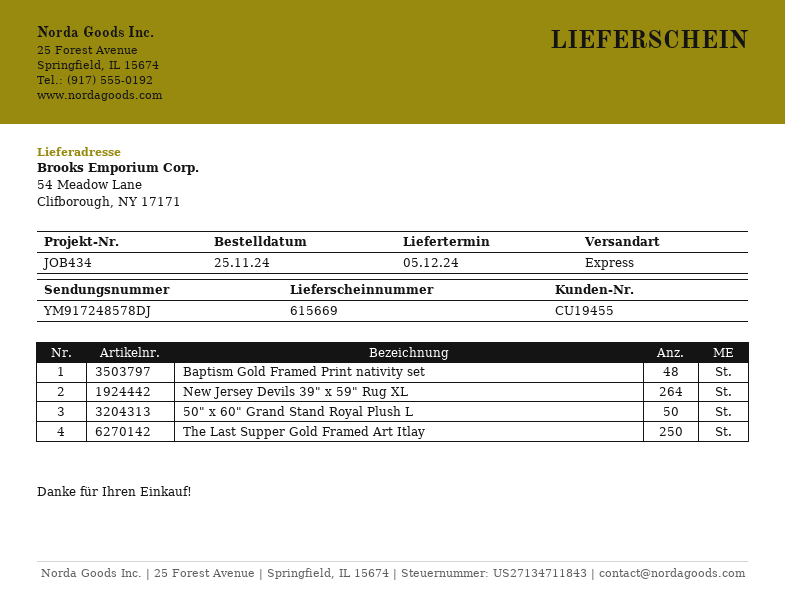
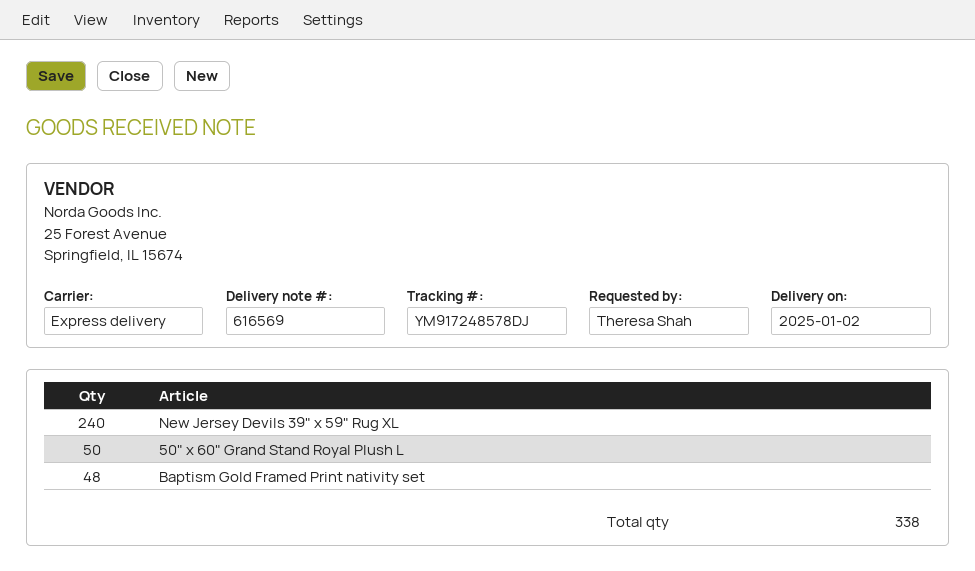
delivery note number: 615669 -> 616569
delivery date: 2024-12-05 -> 2025-01-02
New Jersey Devils 39" x 59" Rug XL: 264 -> 240
The Last Supper Gold Framed Art Itlay: 250 -> none

